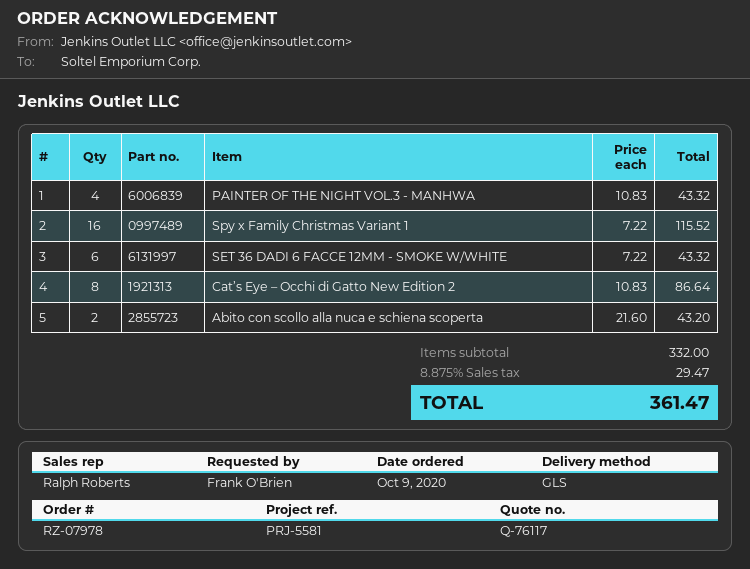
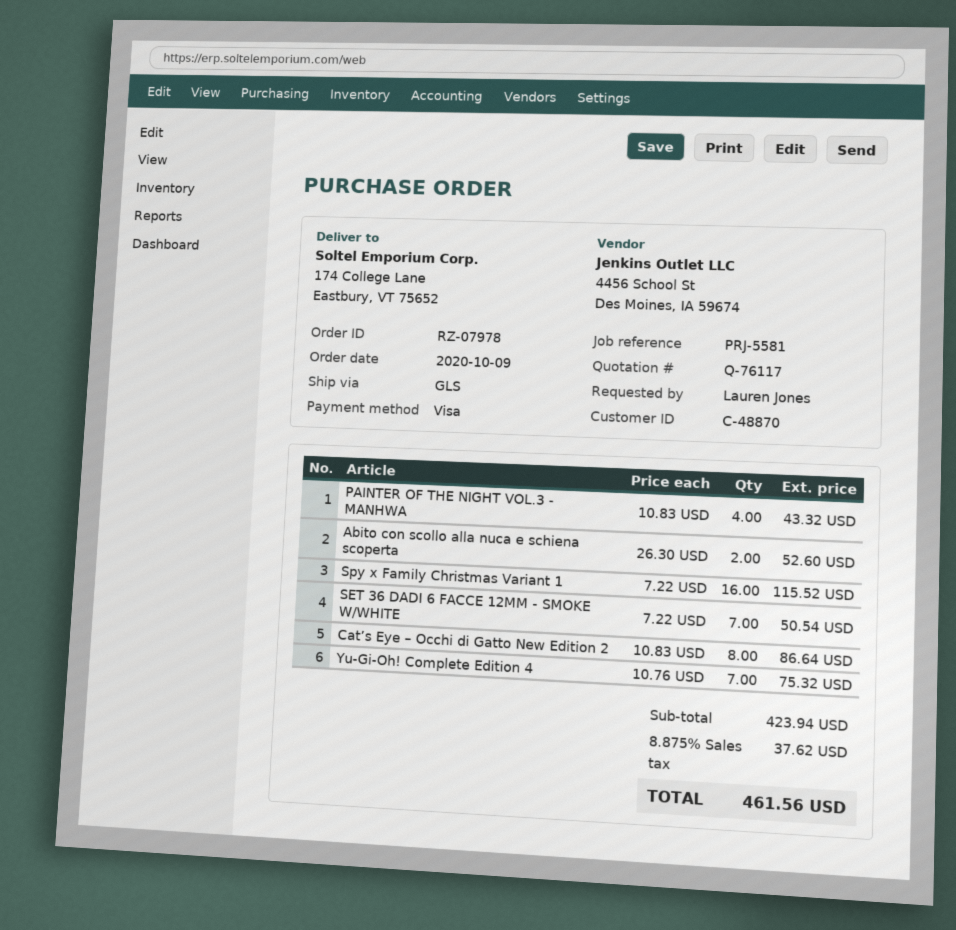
ordered by: Frank O'Brien -> Lauren Jones
SET 36 DADI 6 FACCE 12MM - SMOKE W/WHITE: 6 x 7.22 = 43.32 -> 7 x 7.22 = 50.54
Abito con scollo alla nuca e schiena scoperta: 2 x 21.60 = 43.20 -> 2 x 26.30 = 52.60
Yu-Gi-Oh! Complete Edition 4: none -> 7 x 10.76 = 75.32
subtotal: 332.00 -> 423.94
tax: 8.875% = 29.47 -> 8.875% = 37.62
total: 361.47 -> 461.56

